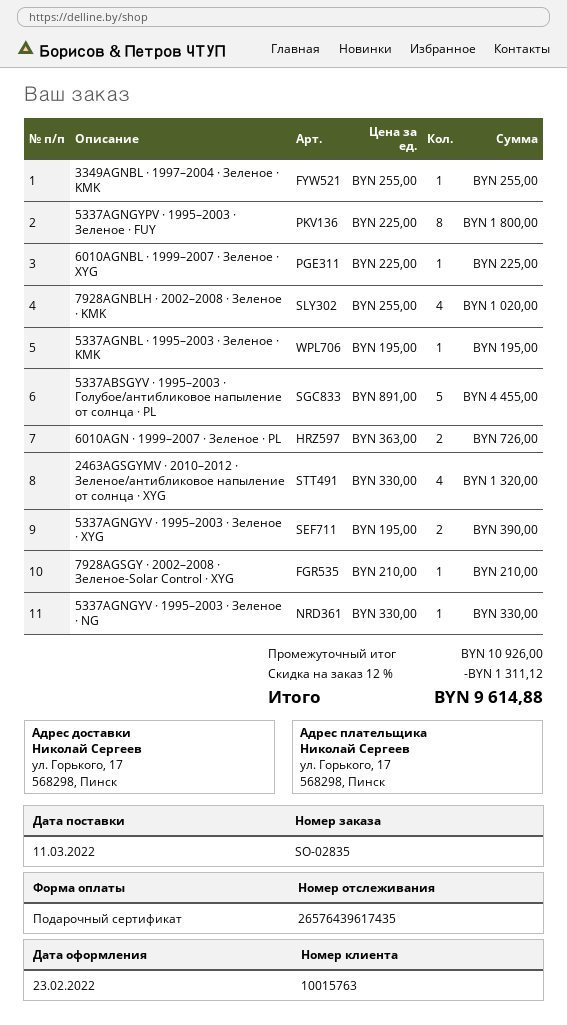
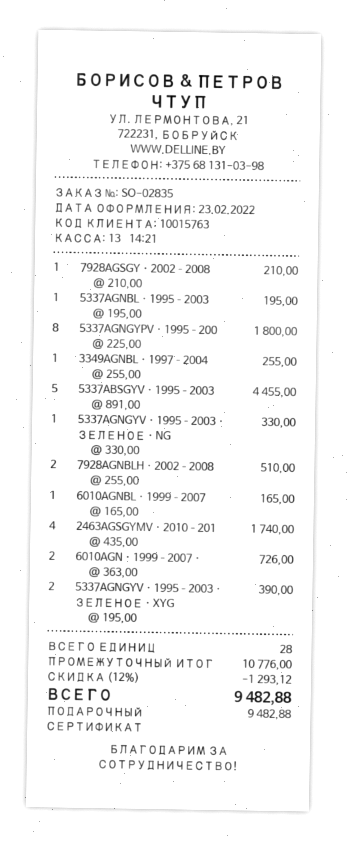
6010AGNBL · 1999–2007 · Зеленое · XYG: 1 x 225.00 = 225.00 -> 1 x 165.00 = 165.00
7928AGNBLH · 2002–2008 · Зеленое · KMK: 4 x 255.00 = 1020.00 -> 2 x 255.00 = 510.00
2463AGSGYMV · 2010–2012 · Зеленое/антибликовое напыление от солнца · XYG: 4 x 330.00 = 1320.00 -> 4 x 435.00 = 1740.00
subtotal: 10926.00 -> 10776.00
discount: 12% = 1311.12 -> 12% = 1293.12
total: 9614.88 -> 9482.88

